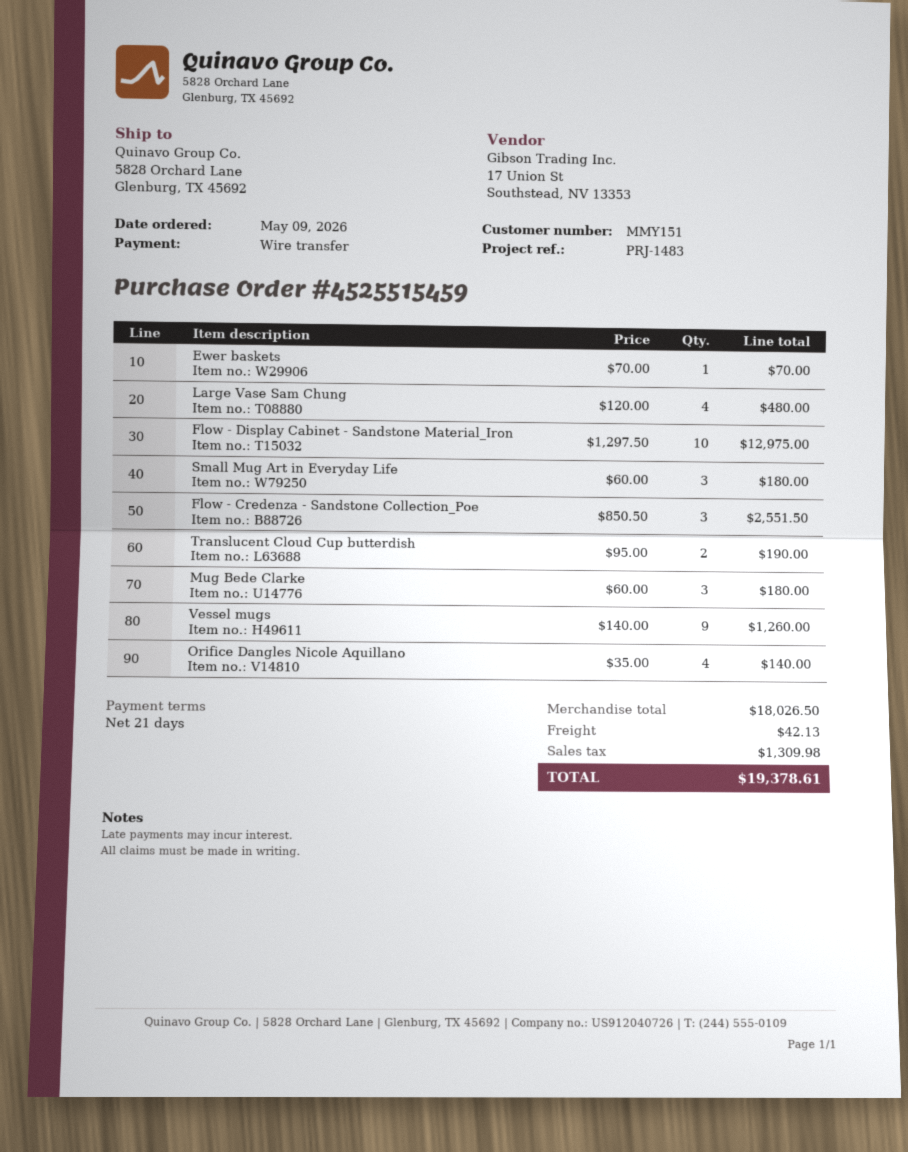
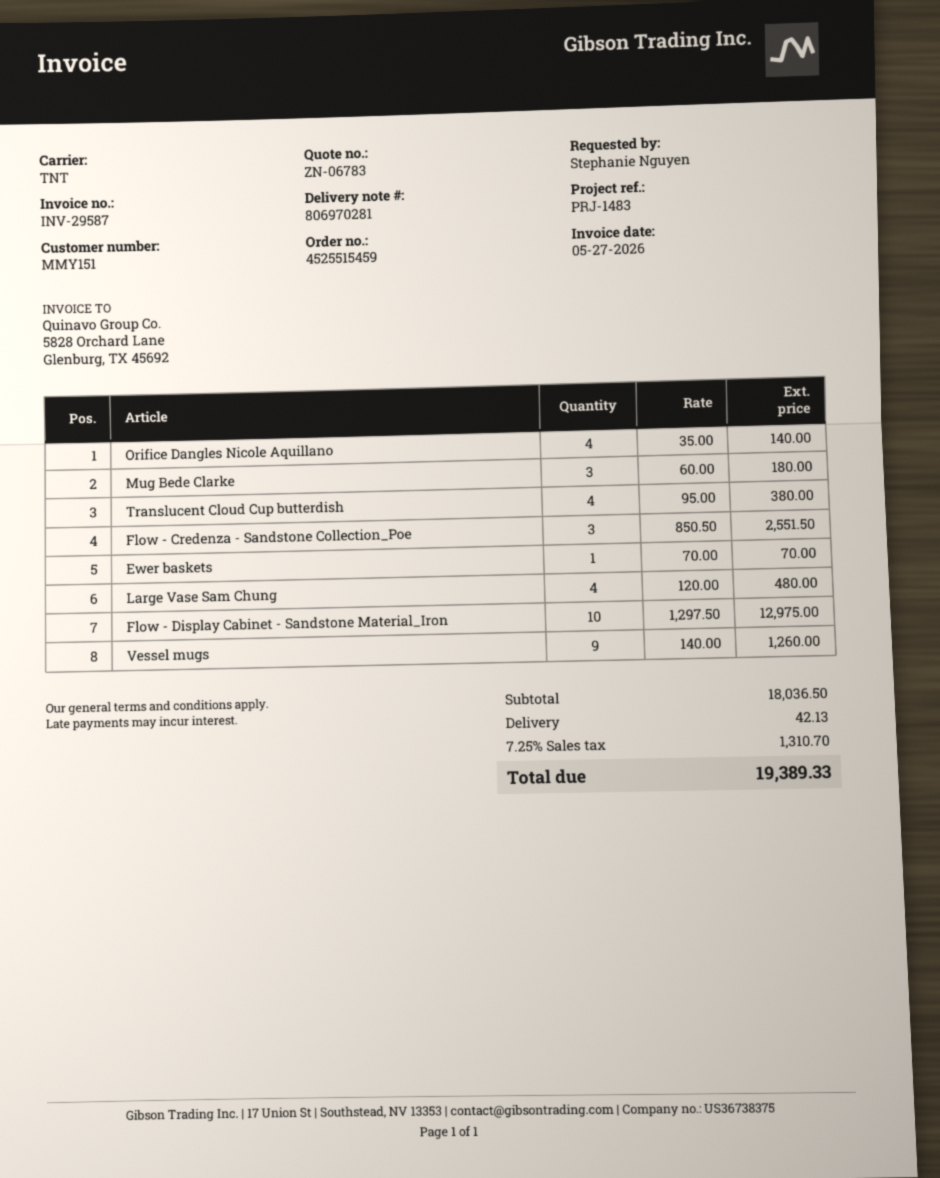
Small Mug Art in Everyday Life: 3 x 60.00 = 180.00 -> none
Translucent Cloud Cup butterdish: 2 x 95.00 = 190.00 -> 4 x 95.00 = 380.00
subtotal: 18026.50 -> 18036.50
tax: 1309.98 -> 1310.70
total: 19378.61 -> 19389.33

